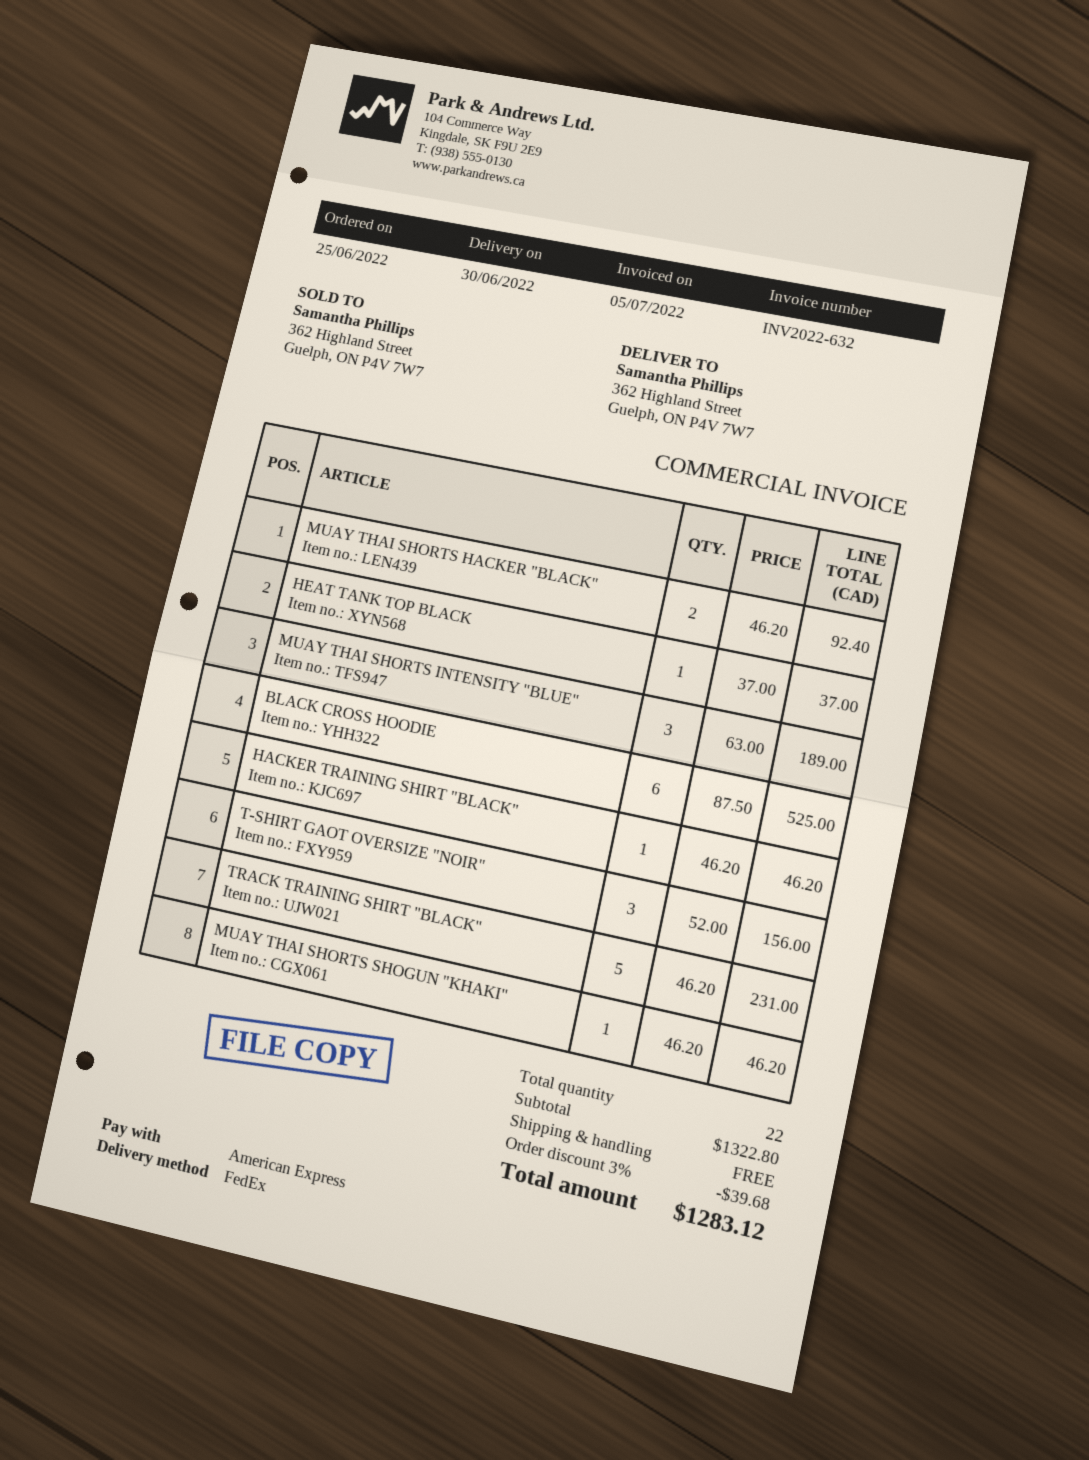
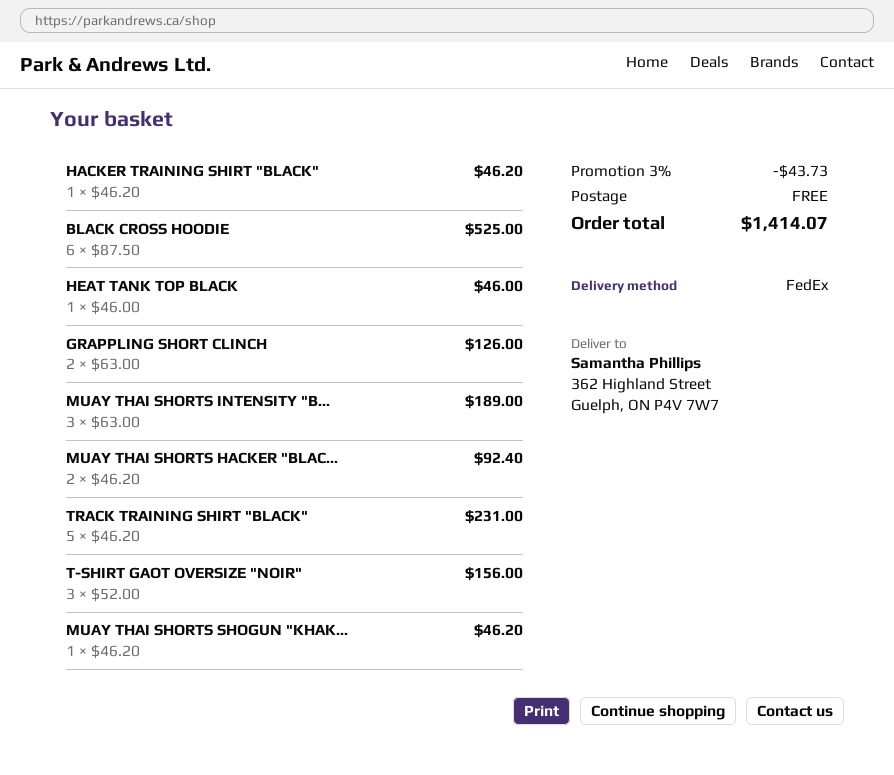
HEAT TANK TOP BLACK: 1 x 37.00 = 37.00 -> 1 x 46.00 = 46.00
GRAPPLING SHORT CLINCH: none -> 2 x 63.00 = 126.00
discount: 3% = 39.68 -> 3% = 43.73
total: 1283.12 -> 1414.07

